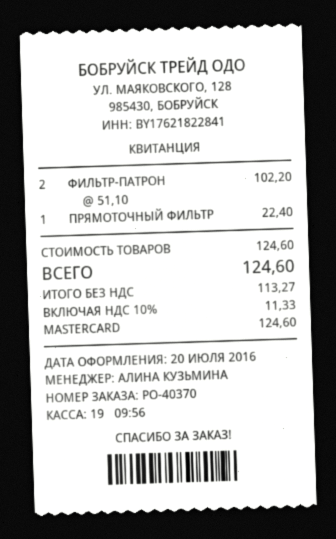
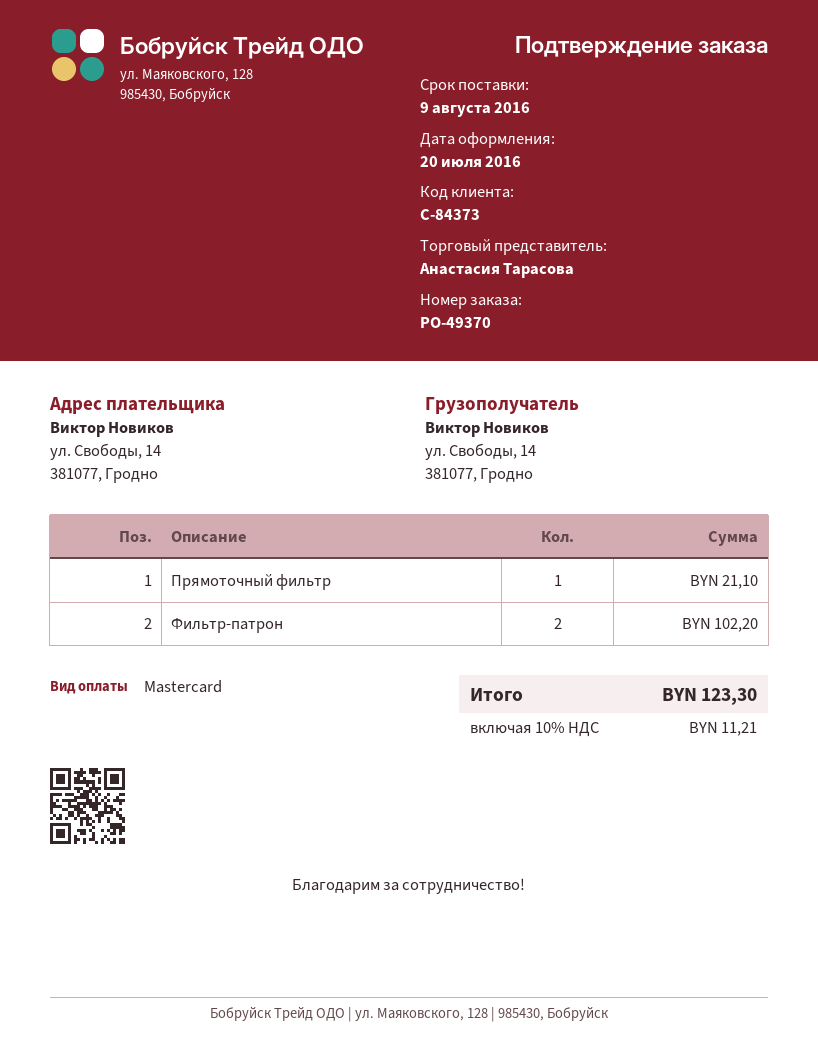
order number: PO-40370 -> PO-49370
sales rep: АЛИНА КУЗЬМИНА -> Анастасия Тарасова
ПРЯМОТОЧНЫЙ ФИЛЬТР: 1 for 22.40 -> 1 for 21.10
tax: 10% = 11.33 -> 10% = 11.21
total: 124.60 -> 123.30

